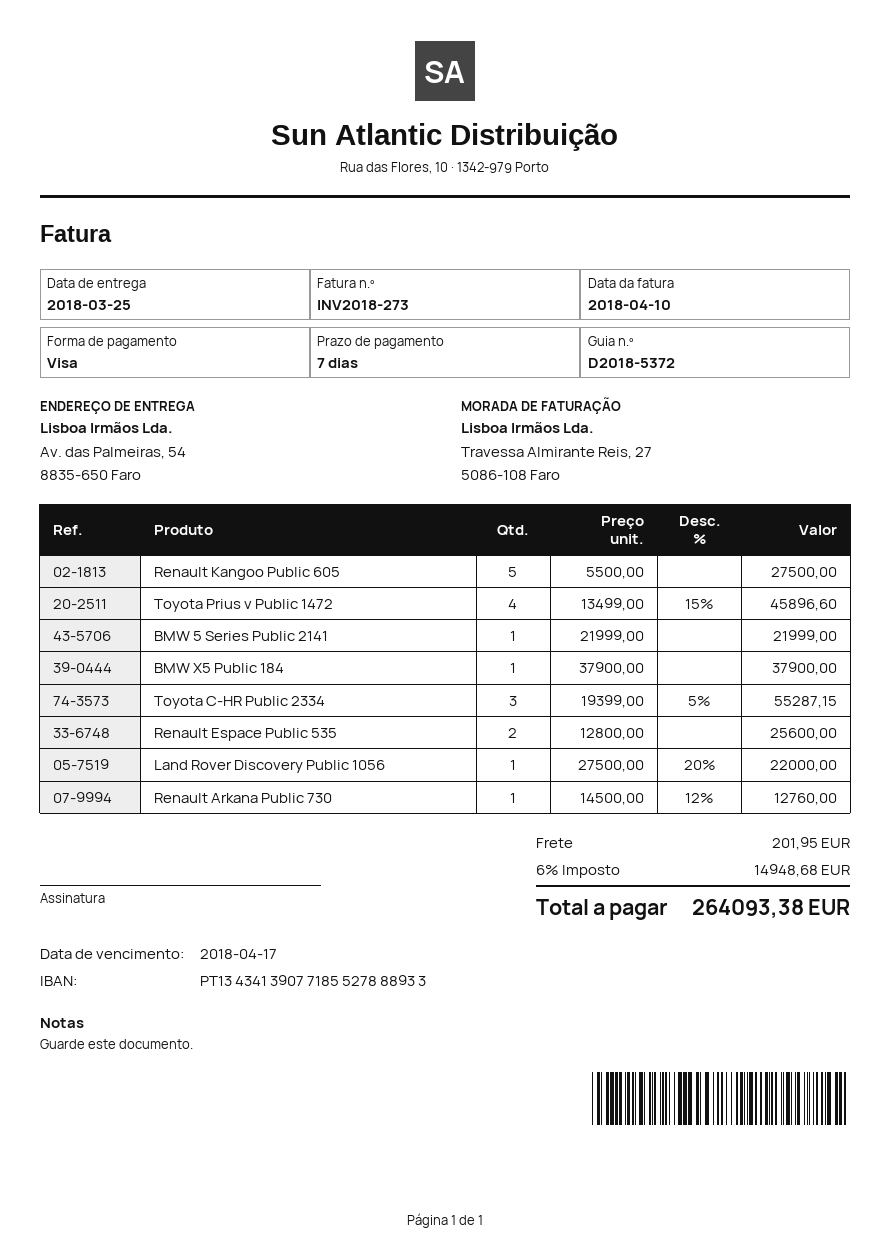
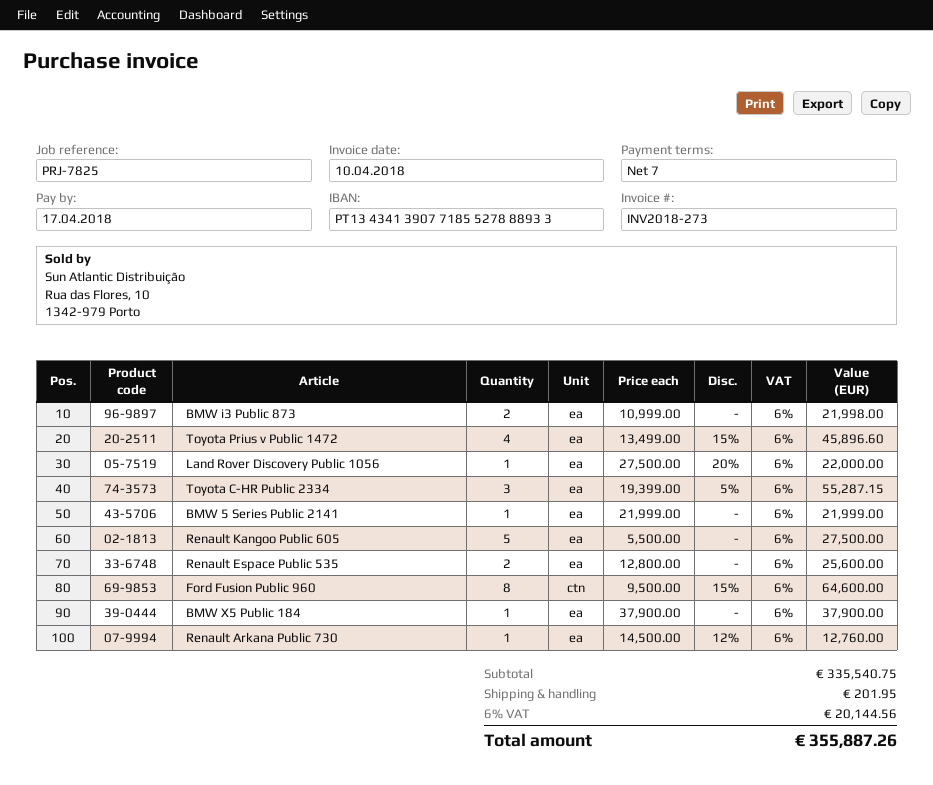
BMW i3 Public 873: none -> 2 x 10999.00 = 21998.00
Ford Fusion Public 960: none -> 8 x 9500.00 - 15% = 64600.00
tax: 6% = 14948.68 -> 6% = 20144.56
total: 264093.38 -> 355887.26

